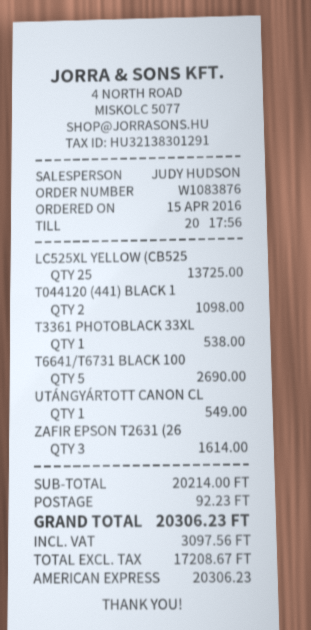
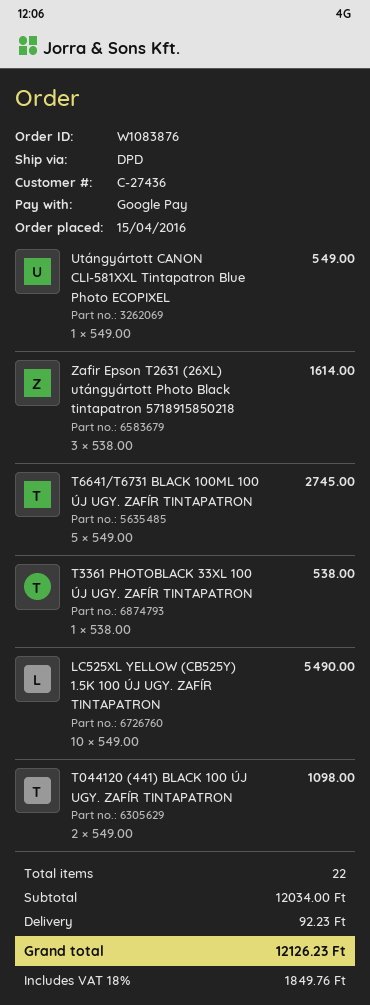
payment method: American Express -> Google Pay
LC525XL YELLOW (CB525: 25 for 13725.00 -> 10 for 5490.00
T6641/T6731 BLACK 100: 5 for 2690.00 -> 5 for 2745.00
subtotal: 20214.00 -> 12034.00
tax: 3097.56 -> 1849.76
total: 20306.23 -> 12126.23

